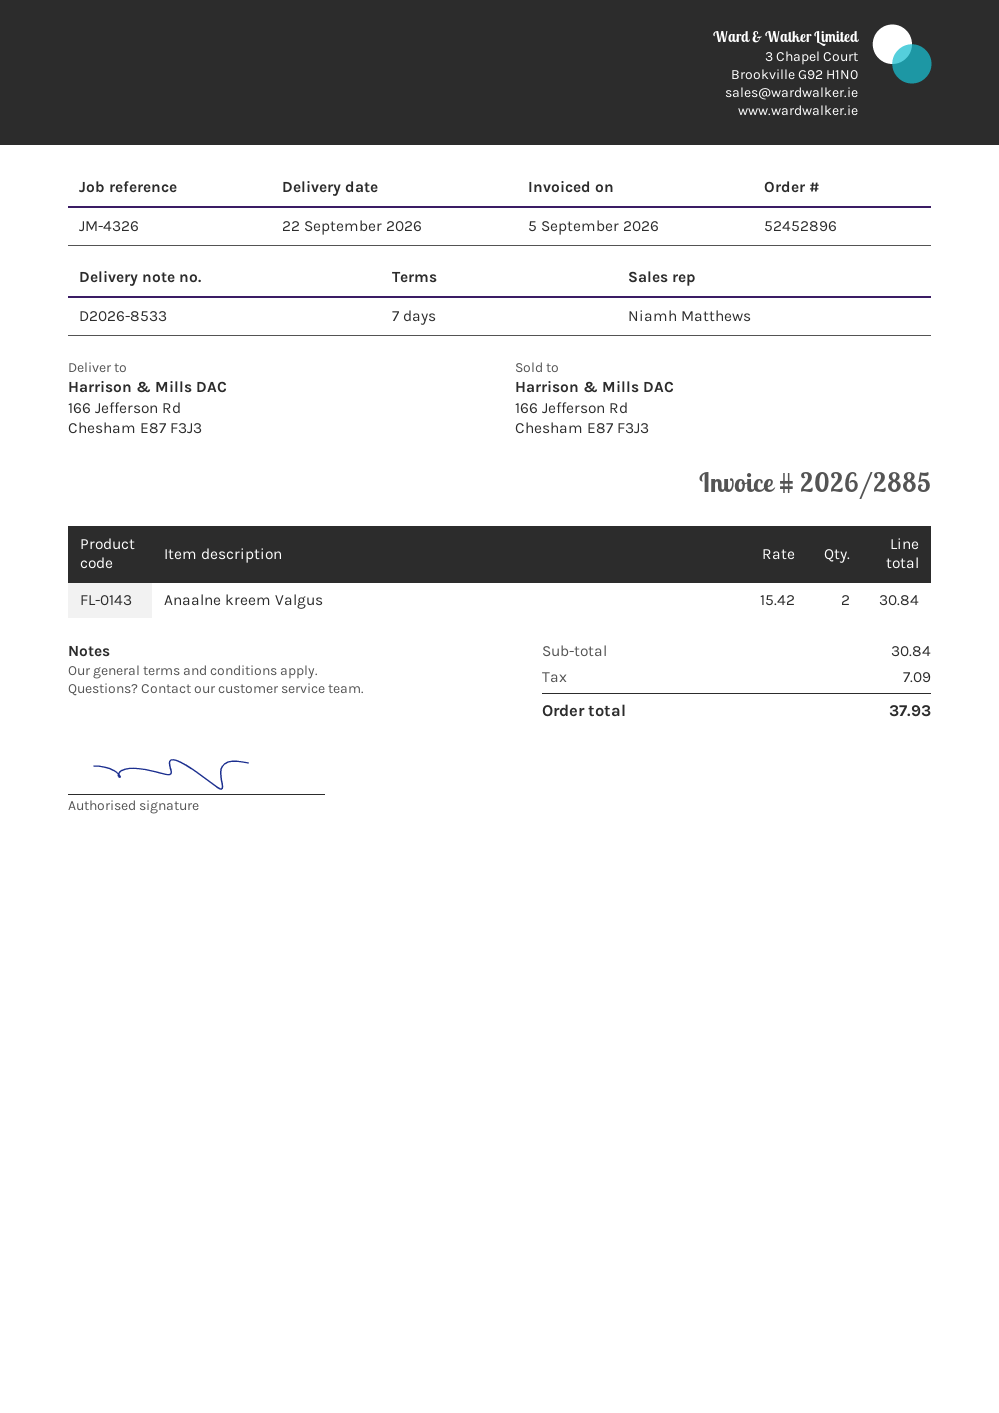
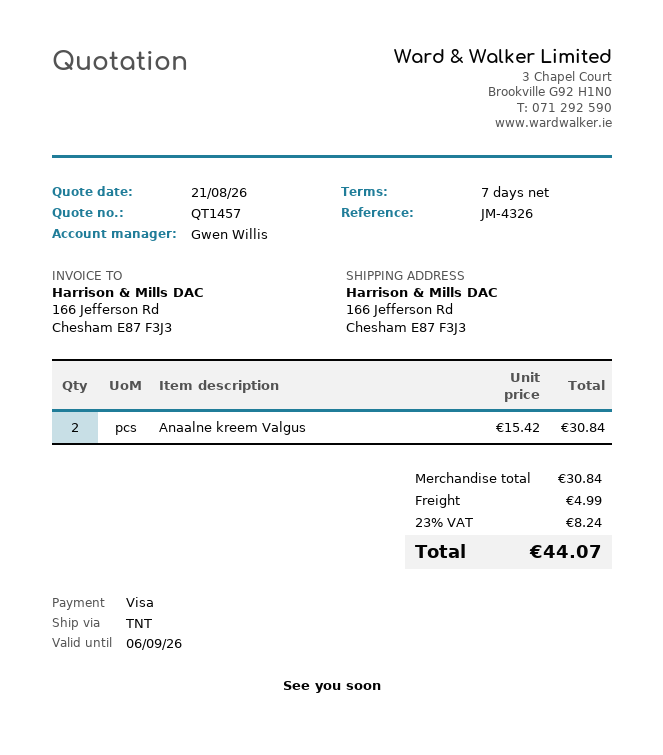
sales rep: Niamh Matthews -> Gwen Willis
shipping: none -> 4.99
tax: 7.09 -> 8.24
total: 37.93 -> 44.07

